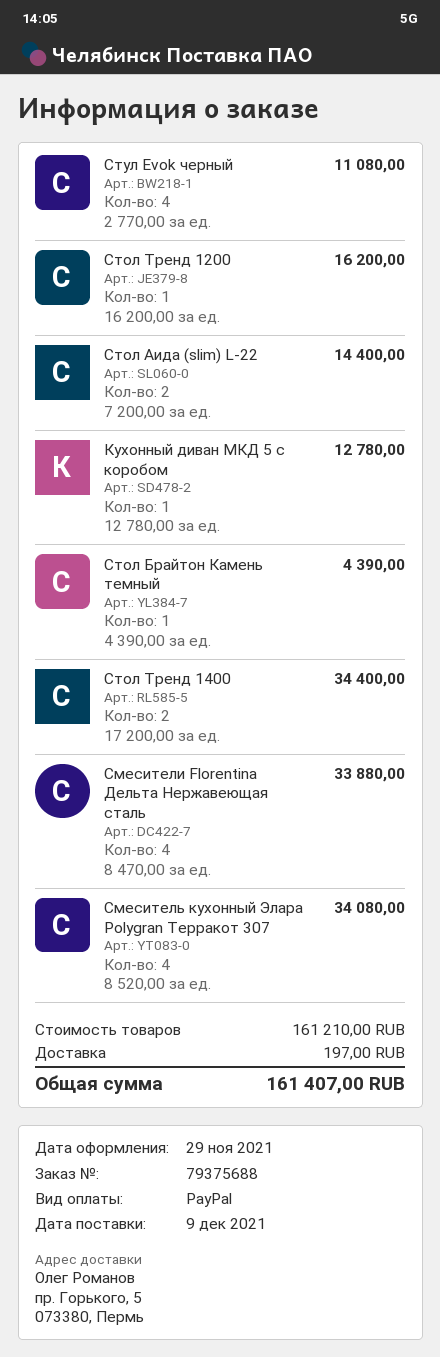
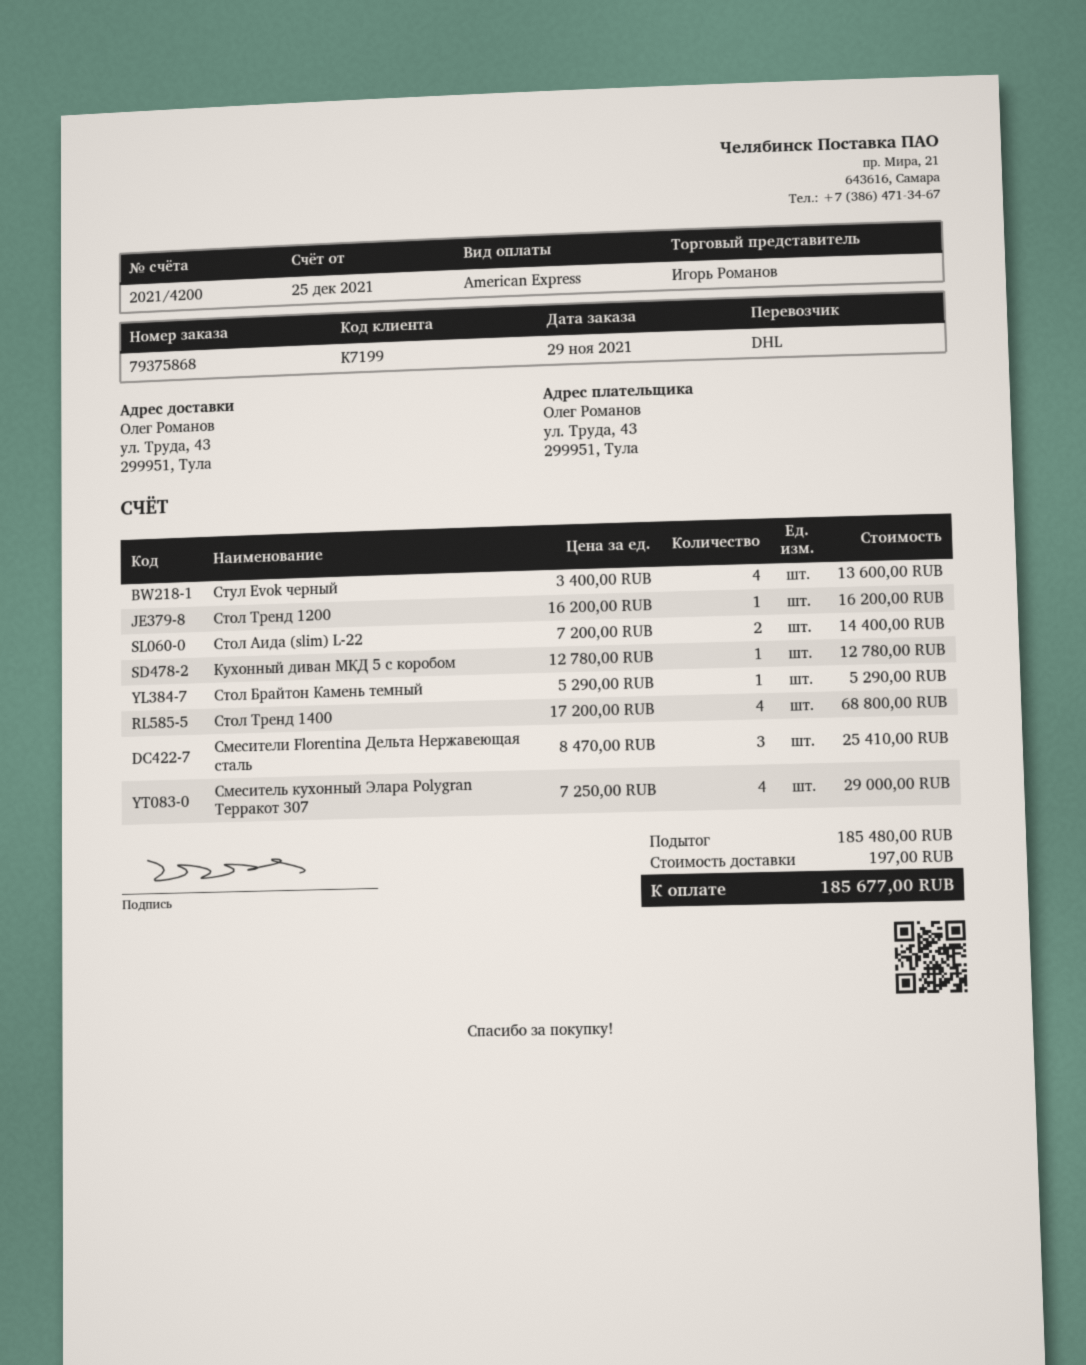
order number: 79375688 -> 79375868
payment method: PayPal -> American Express
ship to: пр. Горького, 5, 073380, Пермь -> ул. Труда, 43, 299951, Тула
Стул Evok черный: 4 x 2770.00 = 11080.00 -> 4 x 3400.00 = 13600.00
Стол Брайтон Камень темный: 1 x 4390.00 = 4390.00 -> 1 x 5290.00 = 5290.00
Стол Тренд 1400: 2 x 17200.00 = 34400.00 -> 4 x 17200.00 = 68800.00
Смесители Florentina Дельта Нержавеющая сталь: 4 x 8470.00 = 33880.00 -> 3 x 8470.00 = 25410.00
Смеситель кухонный Элара Polygran Терракот 307: 4 x 8520.00 = 34080.00 -> 4 x 7250.00 = 29000.00
subtotal: 161210.00 -> 185480.00
total: 161407.00 -> 185677.00

